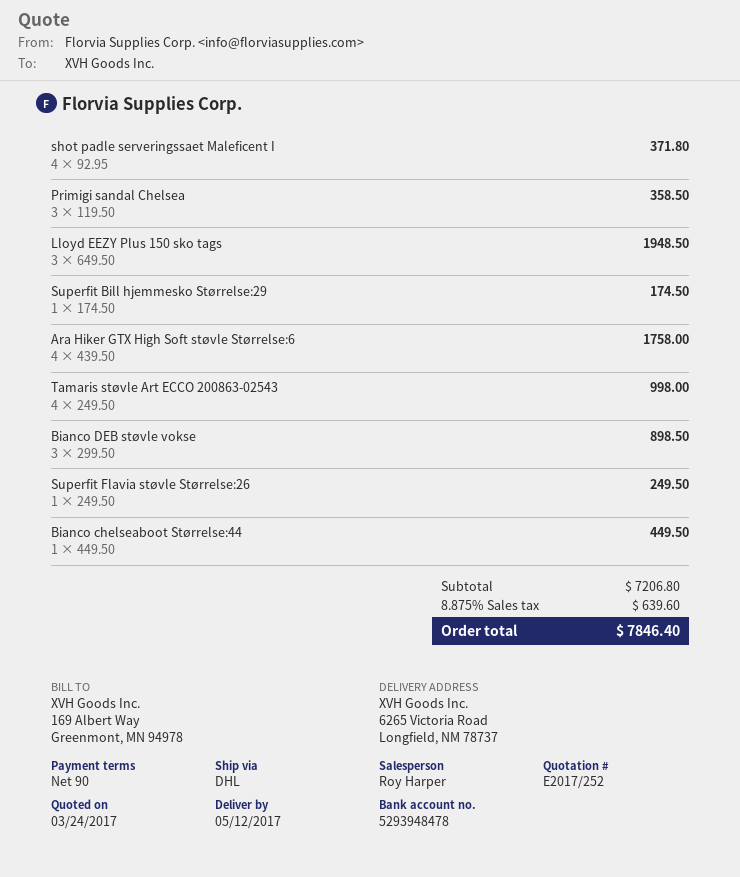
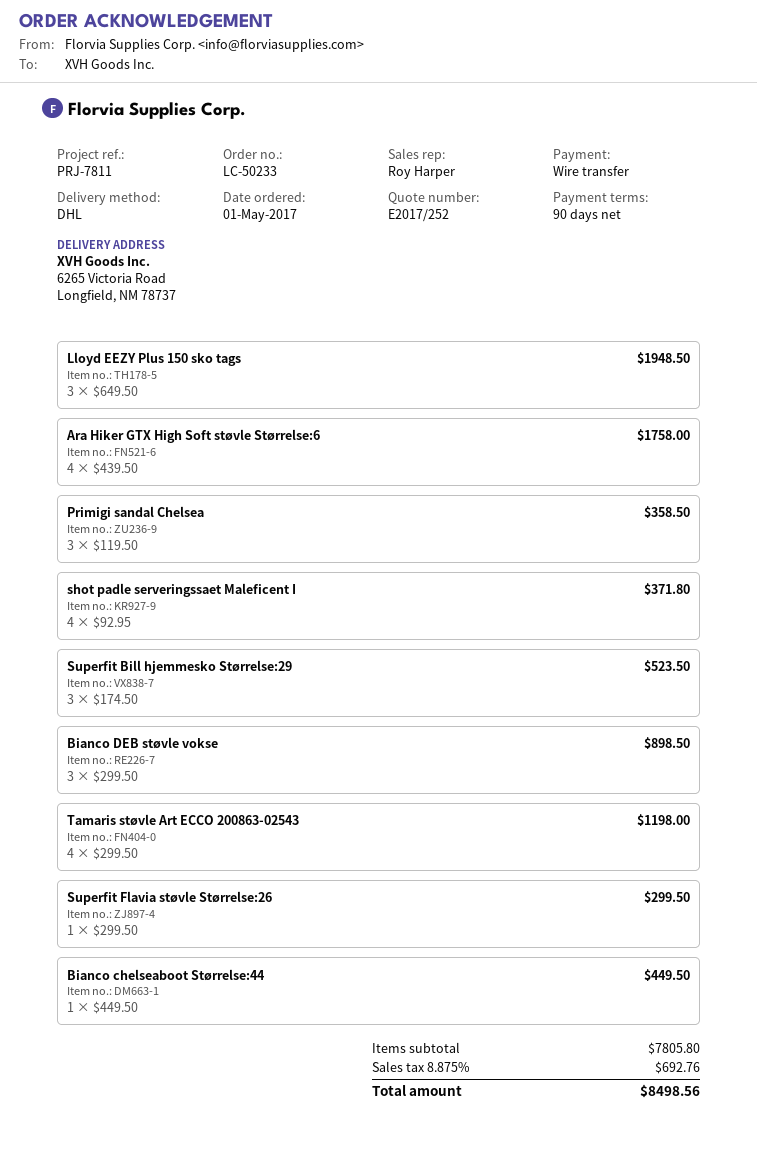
Superfit Bill hjemmesko Størrelse:29: 1 x 174.50 = 174.50 -> 3 x 174.50 = 523.50
Tamaris støvle Art ECCO 200863-02543: 4 x 249.50 = 998.00 -> 4 x 299.50 = 1198.00
Superfit Flavia støvle Størrelse:26: 1 x 249.50 = 249.50 -> 1 x 299.50 = 299.50
subtotal: 7206.80 -> 7805.80
tax: 8.875% = 639.60 -> 8.875% = 692.76
total: 7846.40 -> 8498.56

